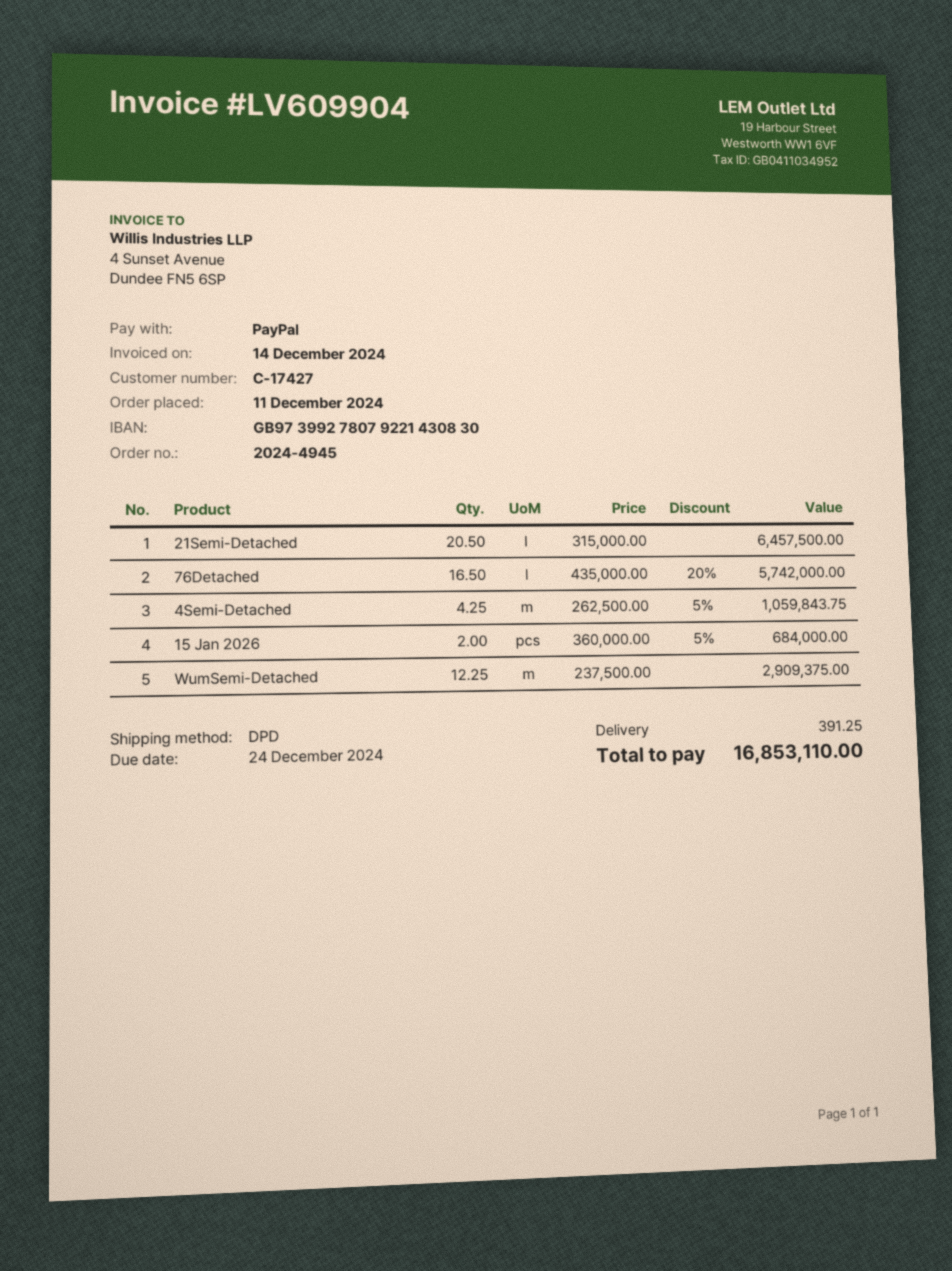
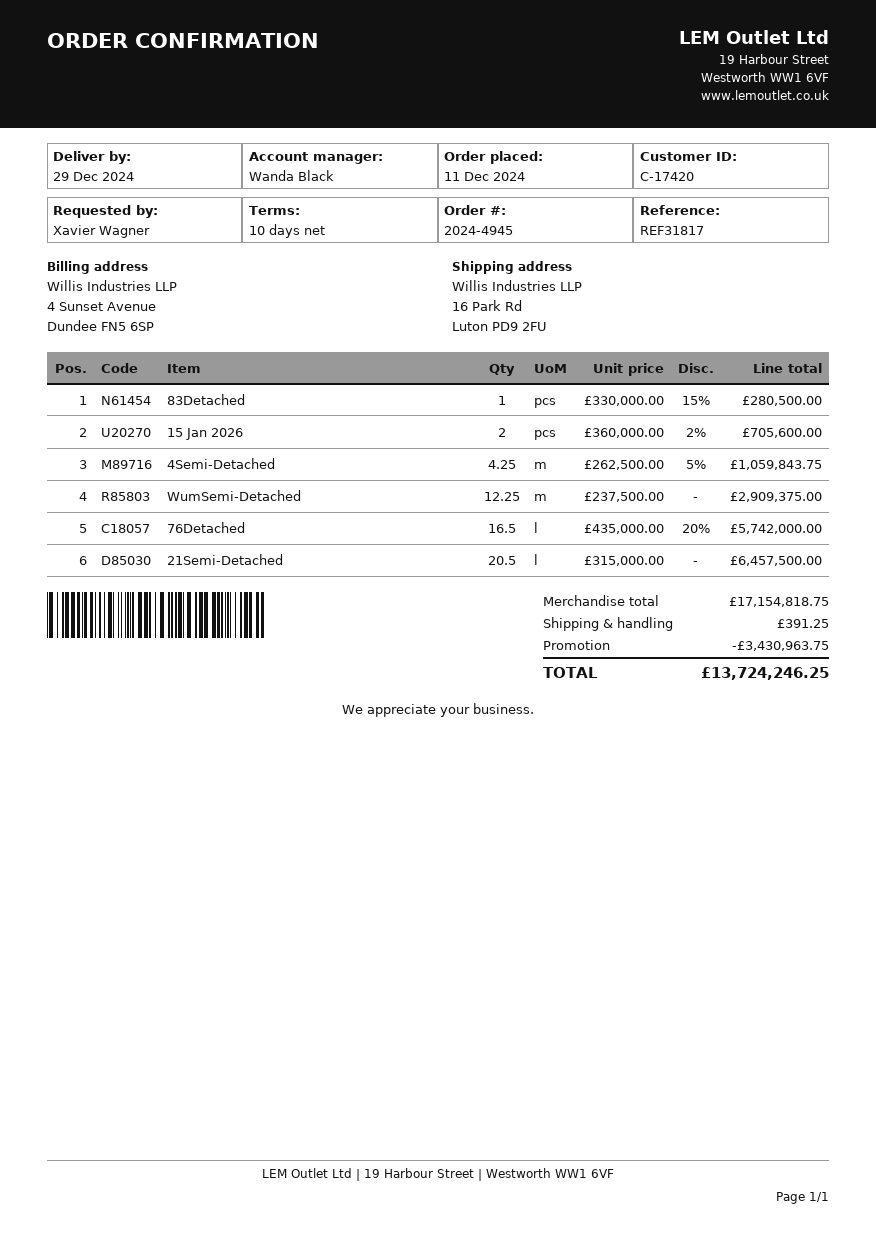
customer number: C-17427 -> C-17420
15 Jan 2026: 2 x 360000.00 - 5% = 684000.00 -> 2 x 360000.00 - 2% = 705600.00
83Detached: none -> 1 x 330000.00 - 15% = 280500.00
discount: none -> 3430963.75
total: 16853110.00 -> 13724246.25

